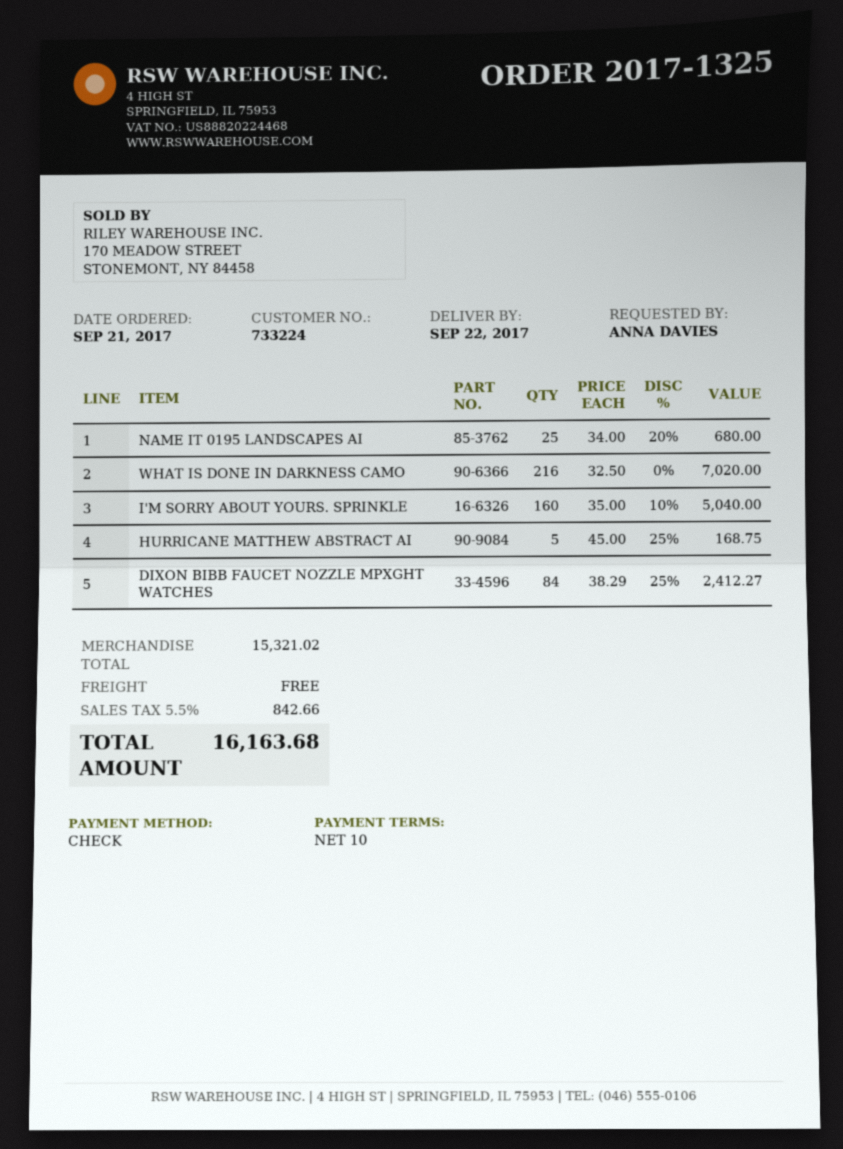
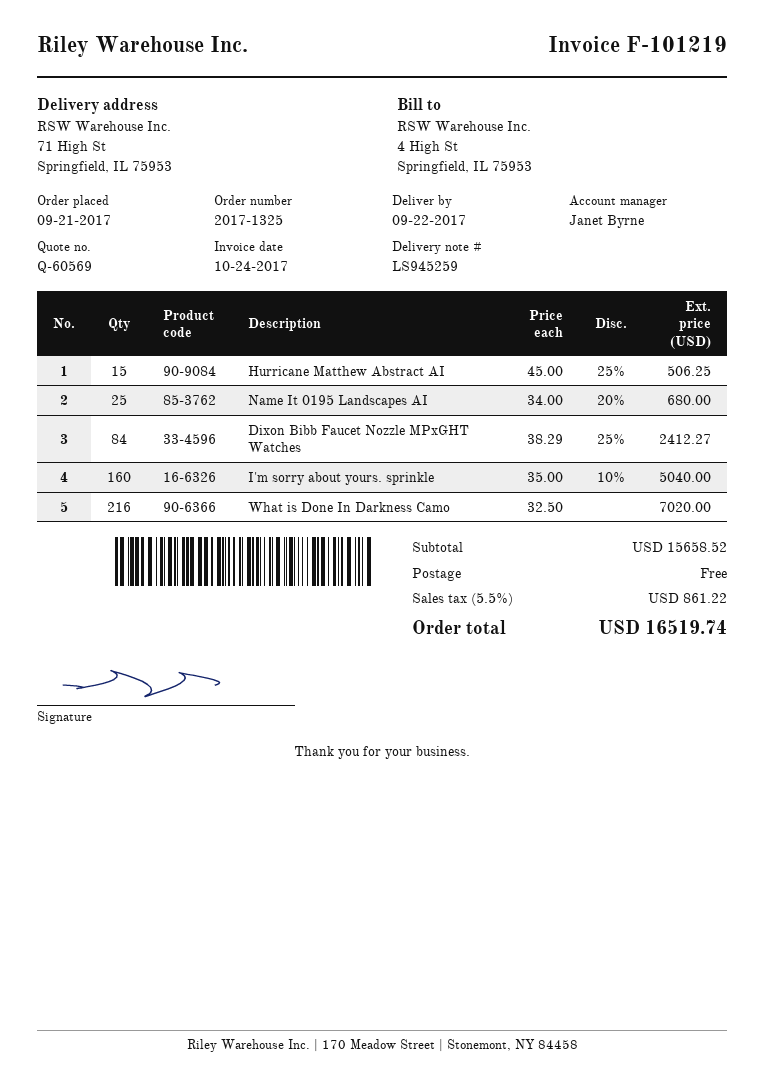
HURRICANE MATTHEW ABSTRACT AI: 5 x 45.00 - 25% = 168.75 -> 15 x 45.00 - 25% = 506.25
subtotal: 15321.02 -> 15658.52
tax: 5.5% = 842.66 -> 5.5% = 861.22
total: 16163.68 -> 16519.74

